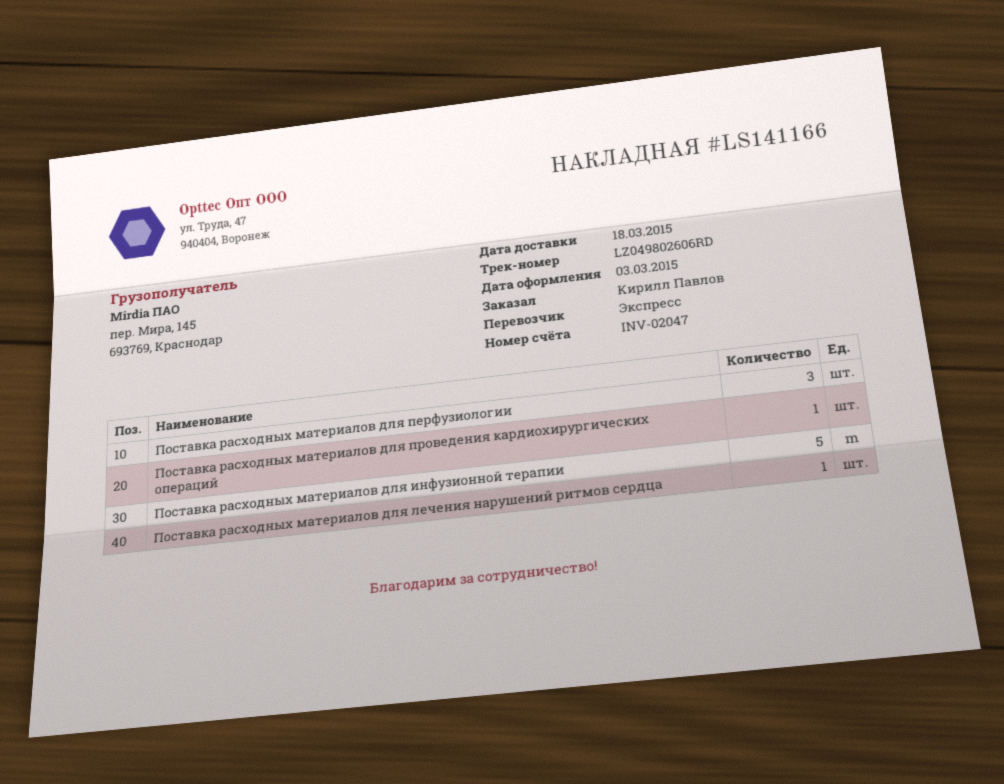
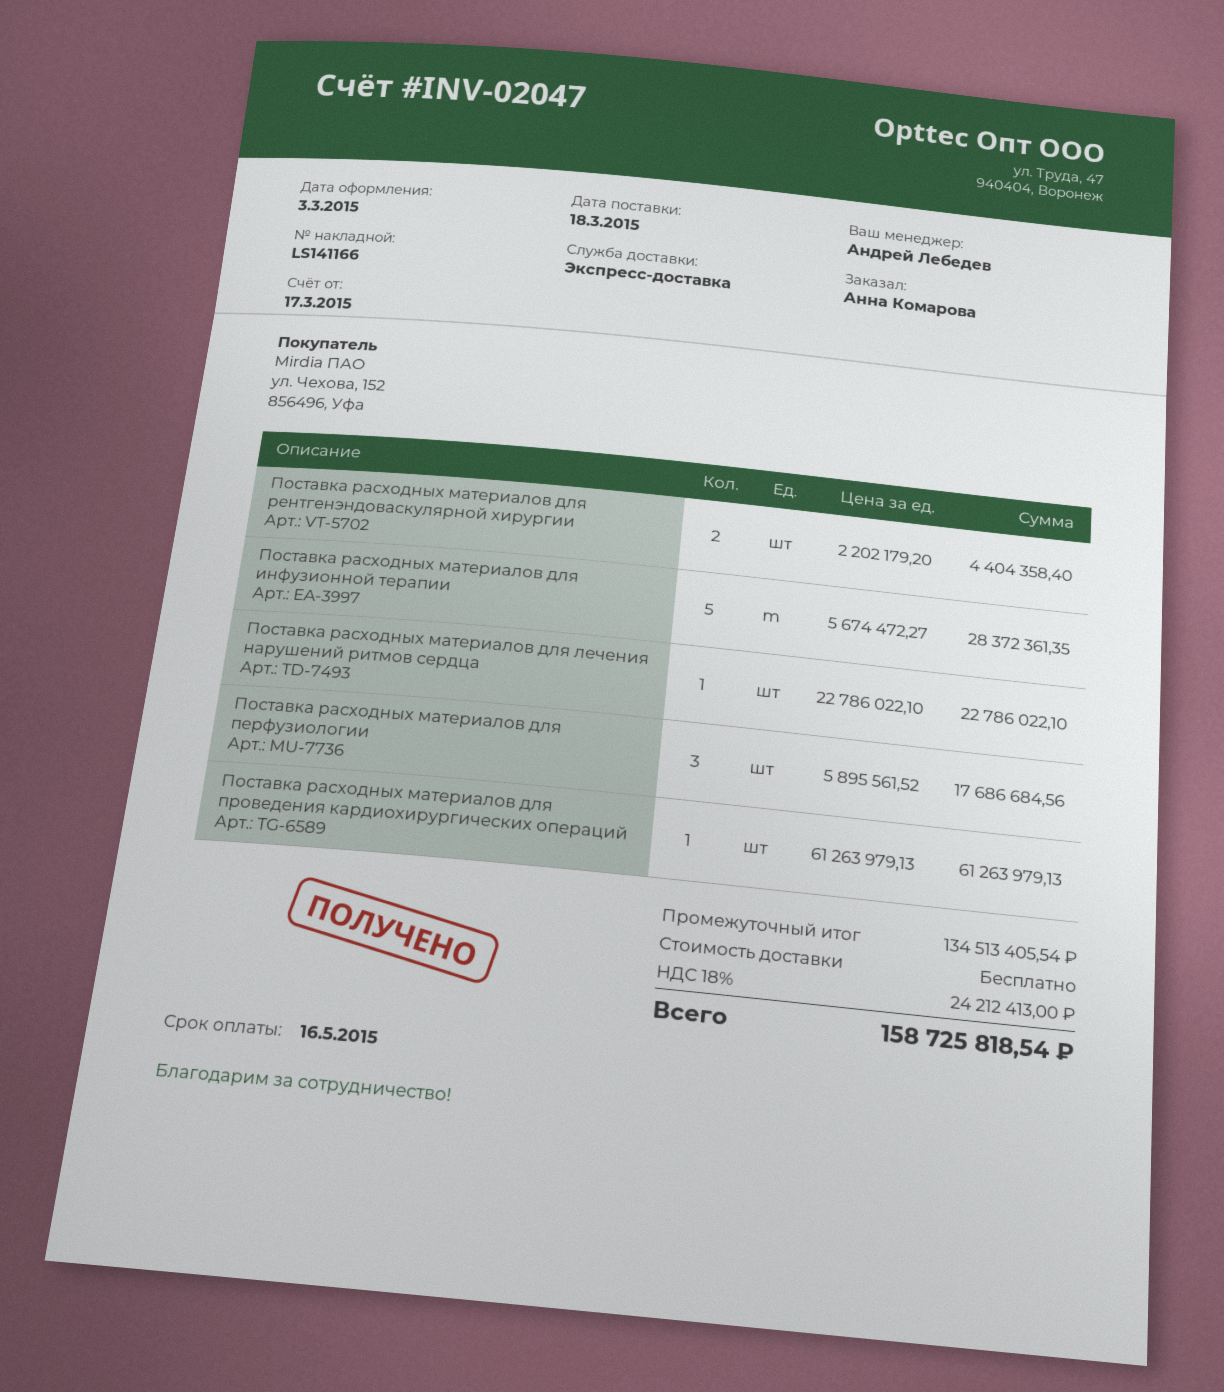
ordered by: Кирилл Павлов -> Анна Комарова
Поставка расходных материалов для рентгенэндоваскулярной хирургии: none -> 2

